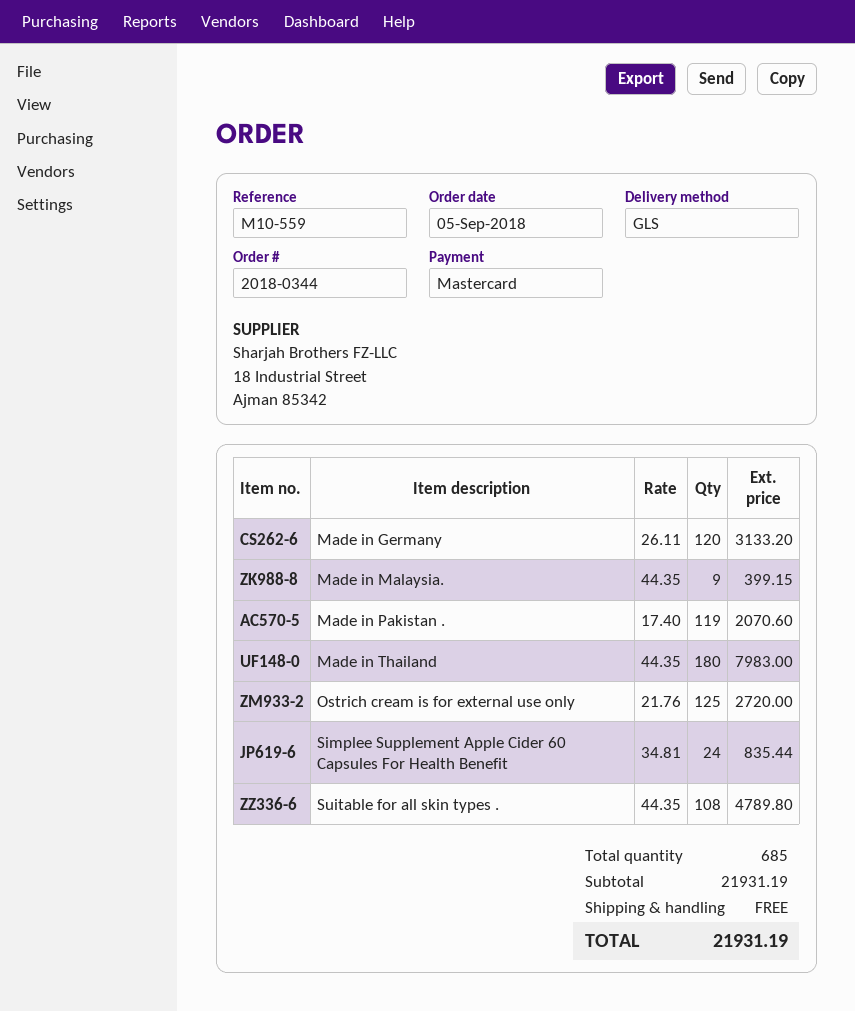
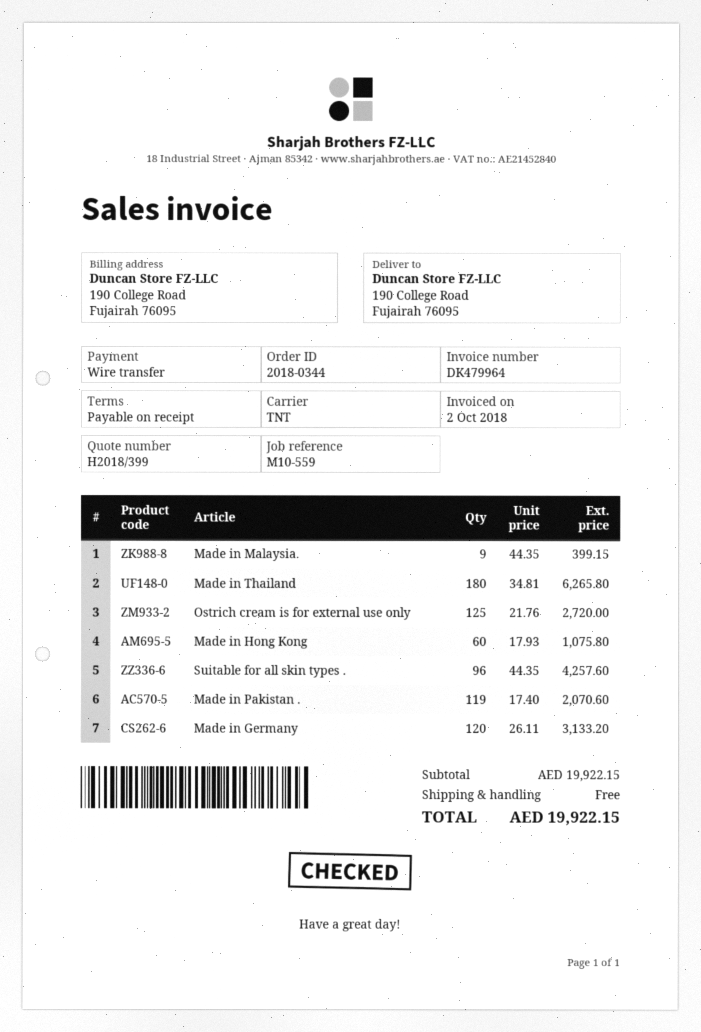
payment method: Mastercard -> bank transfer
shipping method: GLS -> TNT
Made in Thailand: 180 x 44.35 = 7983.00 -> 180 x 34.81 = 6265.80
Simplee Supplement Apple Cider 60 Capsules For Health Benefit: 24 x 34.81 = 835.44 -> none
Suitable for all skin types .: 108 x 44.35 = 4789.80 -> 96 x 44.35 = 4257.60
Made in Hong Kong: none -> 60 x 17.93 = 1075.80
subtotal: 21931.19 -> 19922.15
total: 21931.19 -> 19922.15

